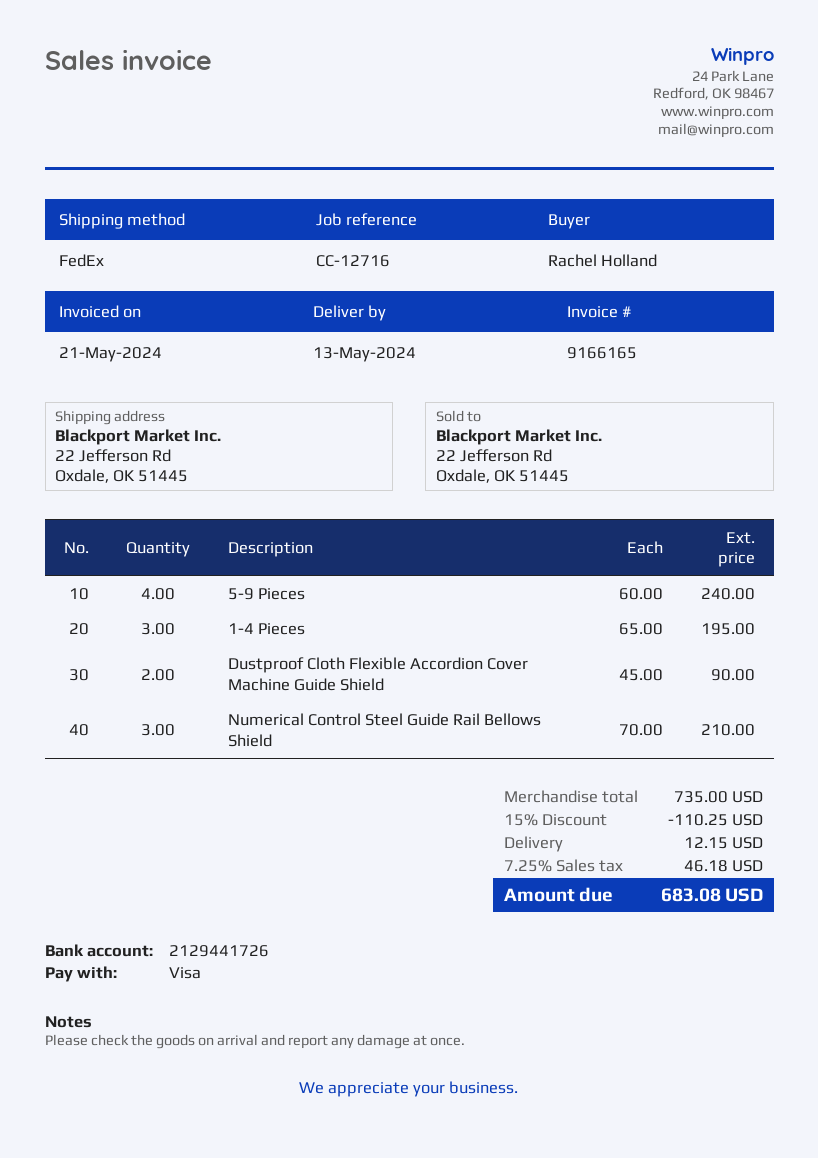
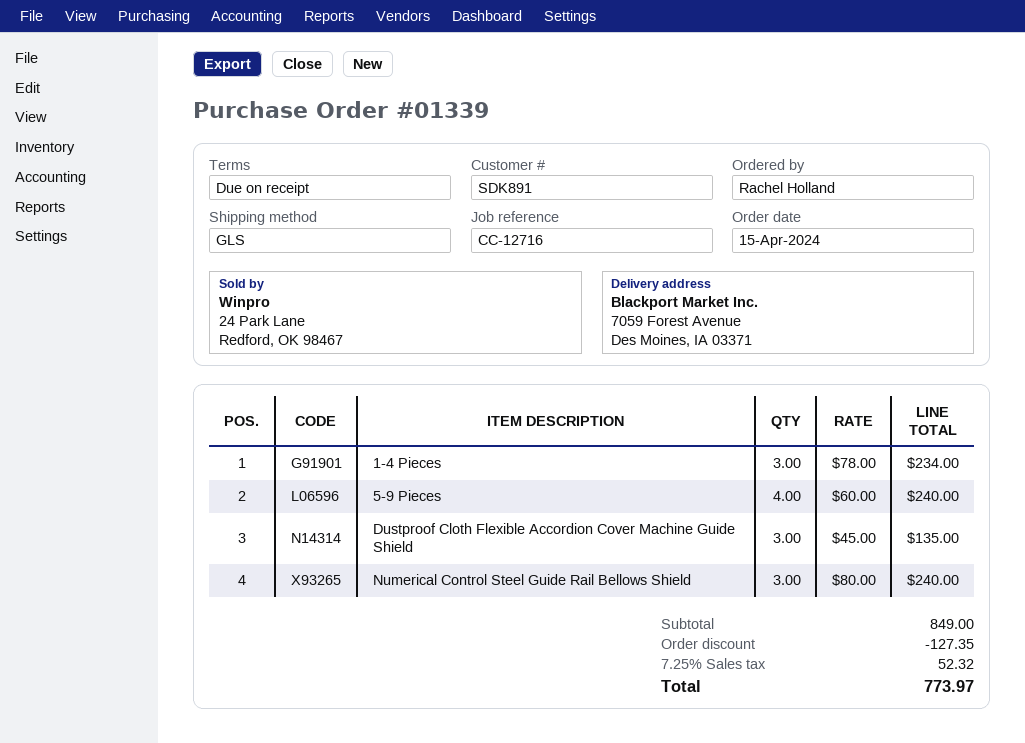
shipping method: FedEx -> GLS
ship to: 22 Jefferson Rd, Oxdale, OK 51445 -> 7059 Forest Avenue, Des Moines, IA 03371
1-4 Pieces: 3 x 65.00 = 195.00 -> 3 x 78.00 = 234.00
Dustproof Cloth Flexible Accordion Cover Machine Guide Shield: 2 x 45.00 = 90.00 -> 3 x 45.00 = 135.00
Numerical Control Steel Guide Rail Bellows Shield: 3 x 70.00 = 210.00 -> 3 x 80.00 = 240.00
subtotal: 735.00 -> 849.00
discount: 110.25 -> 127.35
shipping: 12.15 -> none
tax: 7.25% = 46.18 -> 7.25% = 52.32
total: 683.08 -> 773.97

